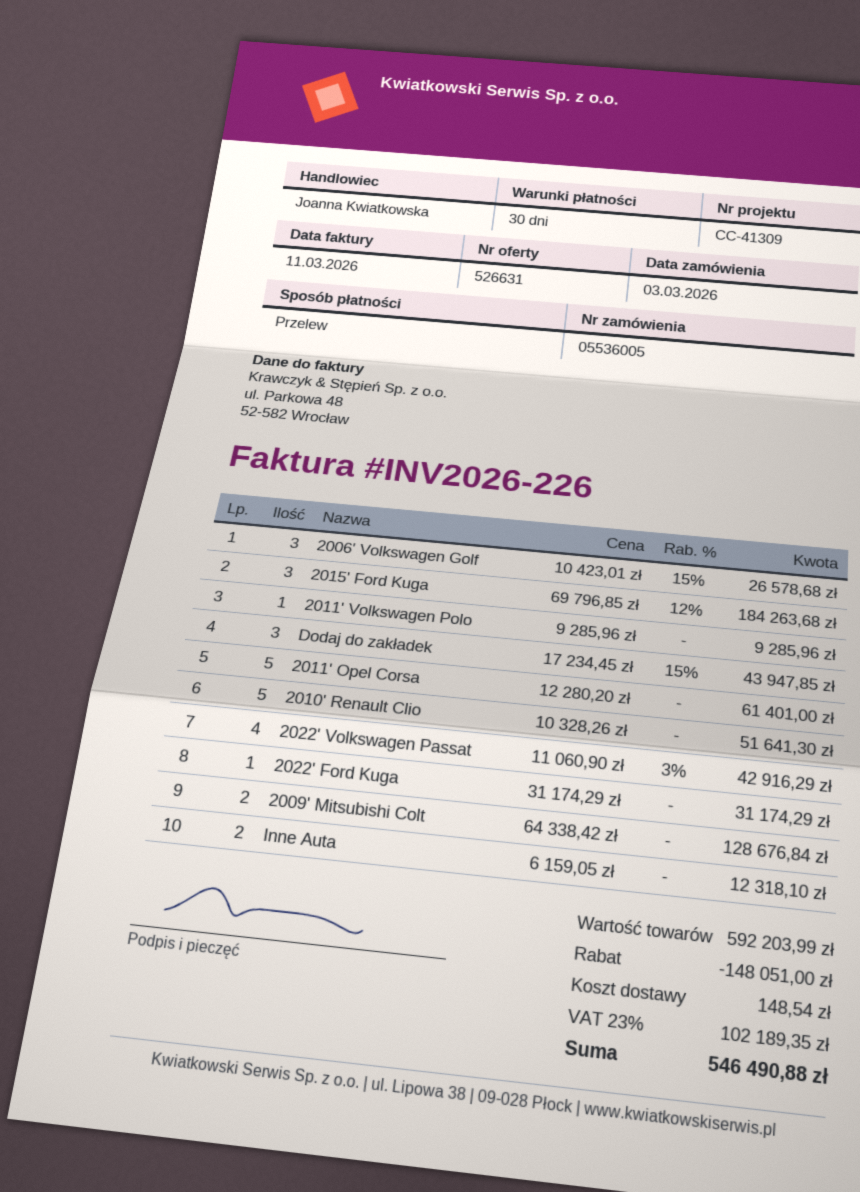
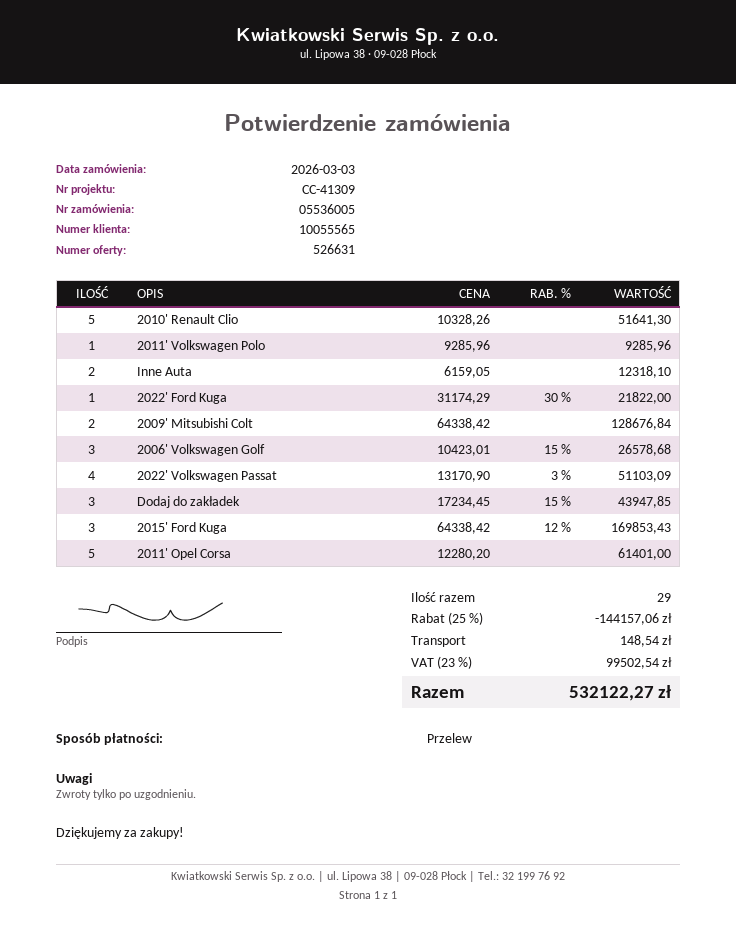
2015' Ford Kuga: 3 x 69796.85 - 12% = 184263.68 -> 3 x 64338.42 - 12% = 169853.43
2022' Volkswagen Passat: 4 x 11060.90 - 3% = 42916.29 -> 4 x 13170.90 - 3% = 51103.09
2022' Ford Kuga: 1 x 31174.29 = 31174.29 -> 1 x 31174.29 - 30% = 21822.00
discount: 148051.00 -> 144157.06
tax: 23% = 102189.35 -> 23% = 99502.54
total: 546490.88 -> 532122.27

